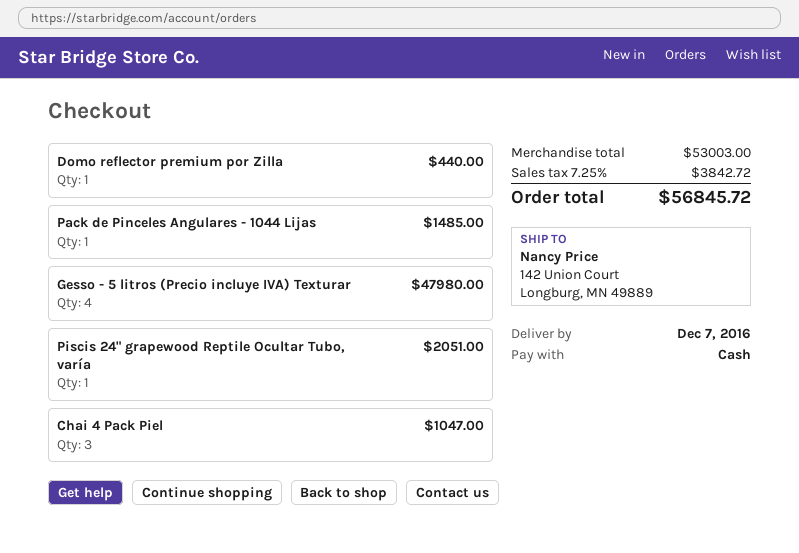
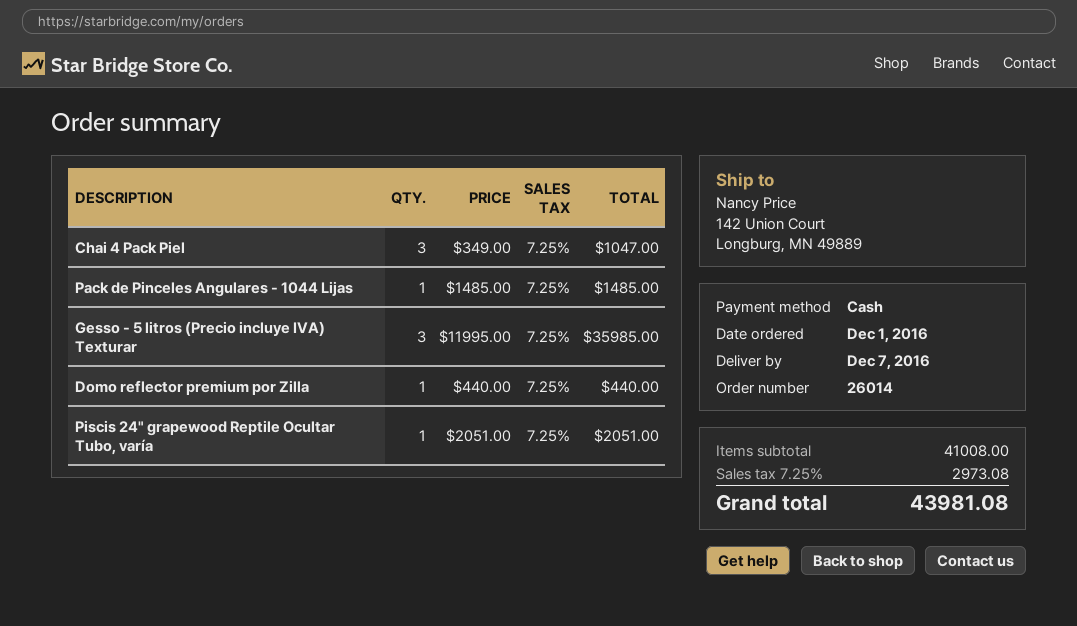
Gesso - 5 litros (Precio incluye IVA) Texturar: 4 for 47980.00 -> 3 for 35985.00
subtotal: 53003.00 -> 41008.00
tax: 7.25% = 3842.72 -> 7.25% = 2973.08
total: 56845.72 -> 43981.08

